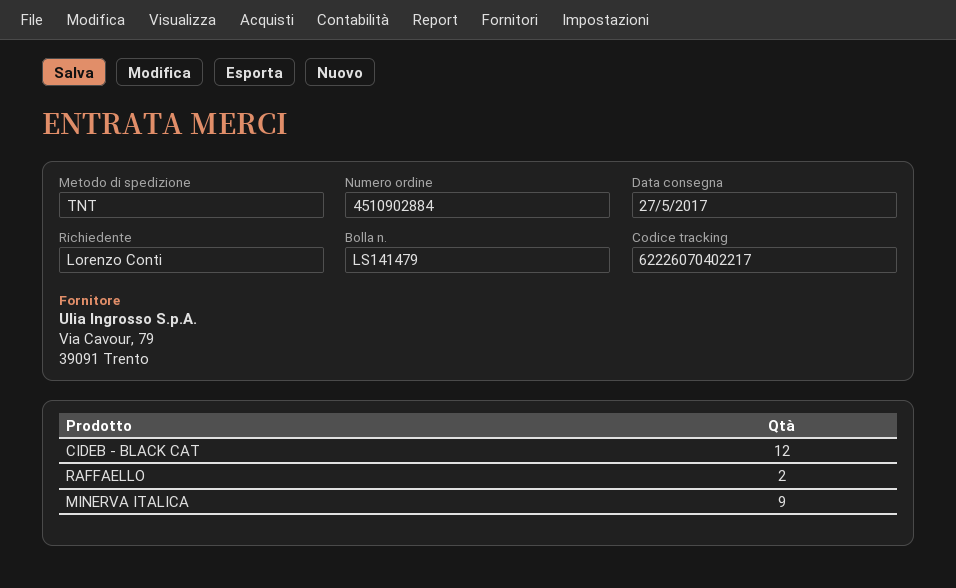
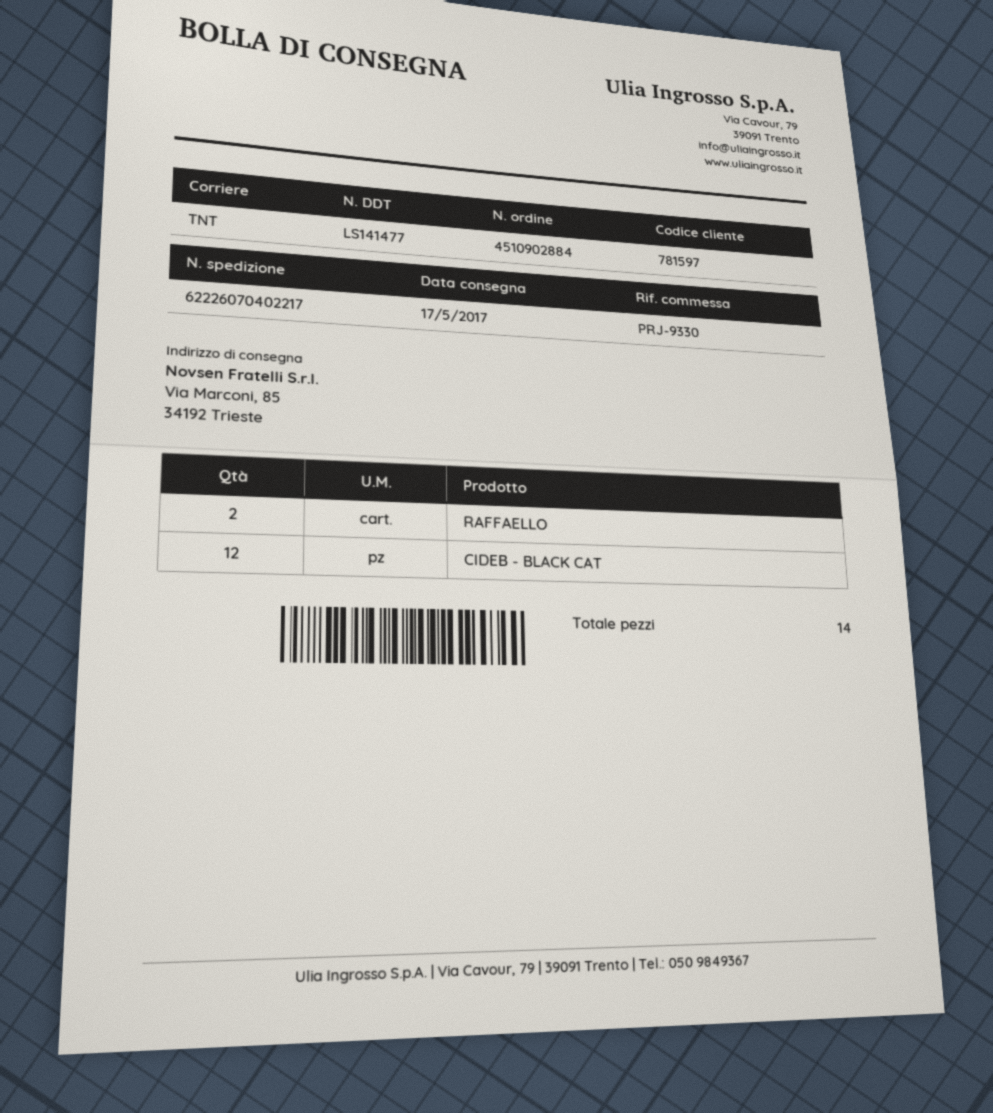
delivery note number: LS141479 -> LS141477
delivery date: 2017-05-27 -> 2017-05-17
MINERVA ITALICA: 9 -> none

